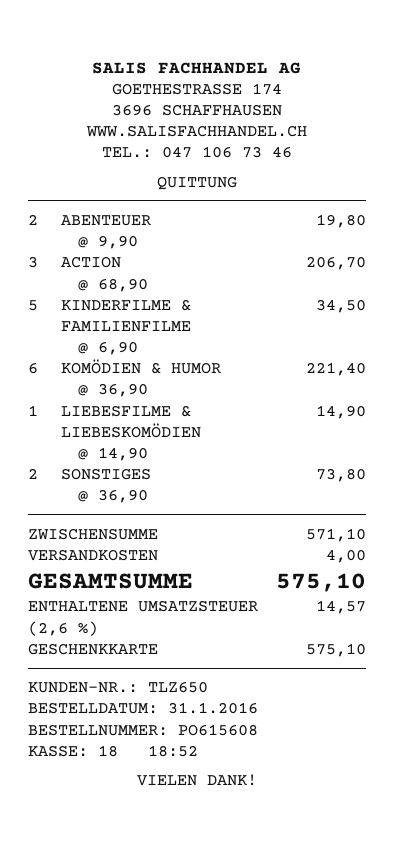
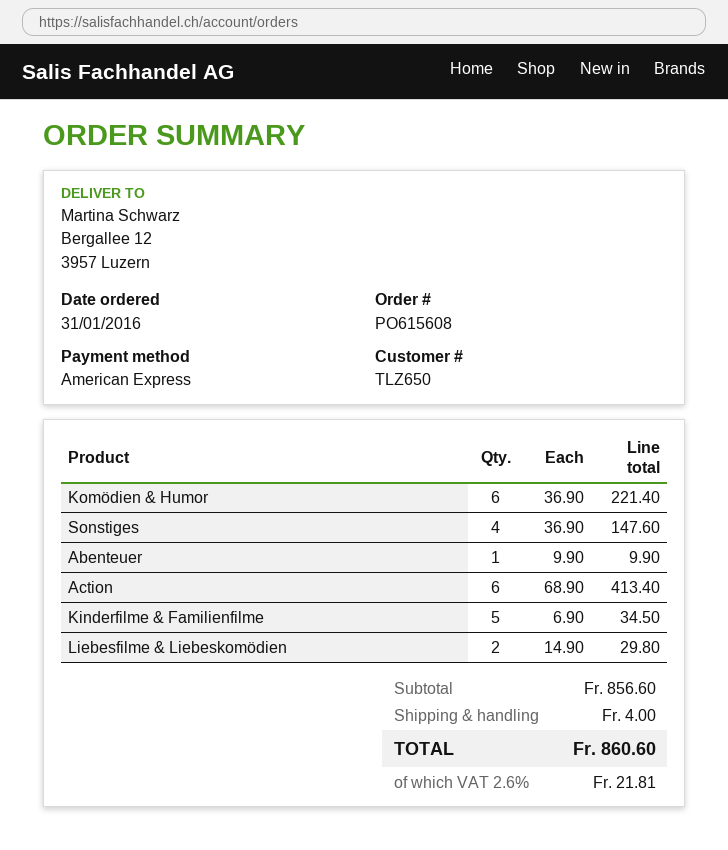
payment method: gift card -> American Express
ABENTEUER: 2 x 9.90 = 19.80 -> 1 x 9.90 = 9.90
ACTION: 3 x 68.90 = 206.70 -> 6 x 68.90 = 413.40
LIEBESFILME & LIEBESKOMÖDIEN: 1 x 14.90 = 14.90 -> 2 x 14.90 = 29.80
SONSTIGES: 2 x 36.90 = 73.80 -> 4 x 36.90 = 147.60
subtotal: 571.10 -> 856.60
tax: 2.6% = 14.57 -> 2.6% = 21.81
total: 575.10 -> 860.60

